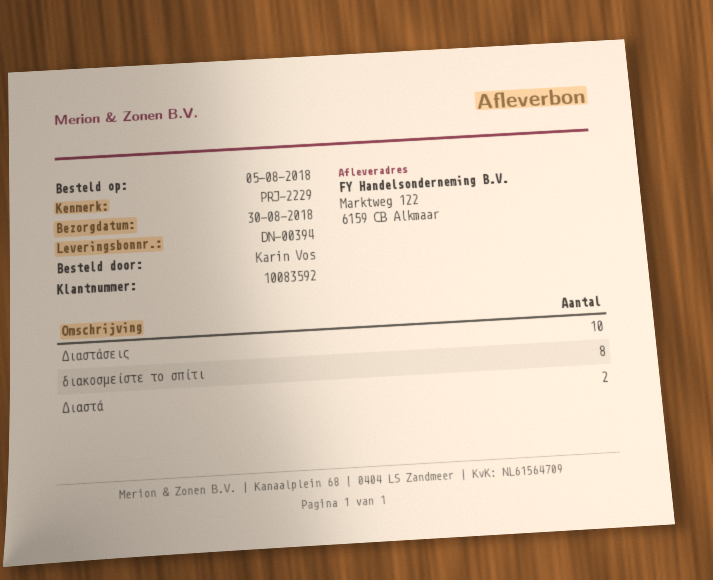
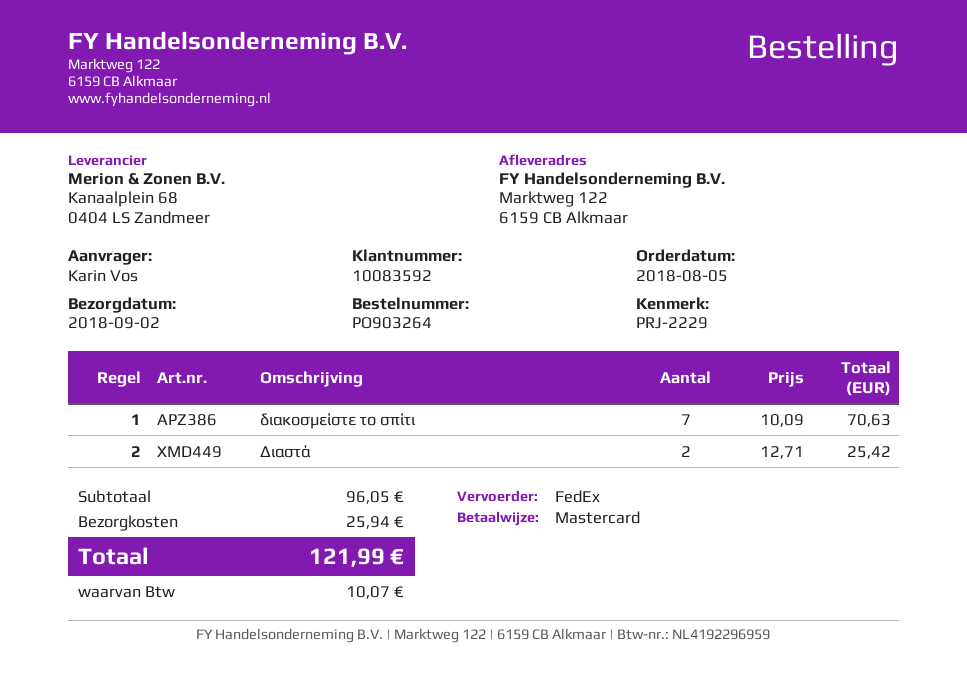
delivery date: 2018-08-30 -> 2018-09-02
Διαστάσεις: 10 -> none
διακοσμείστε το σπίτι: 8 -> 7

